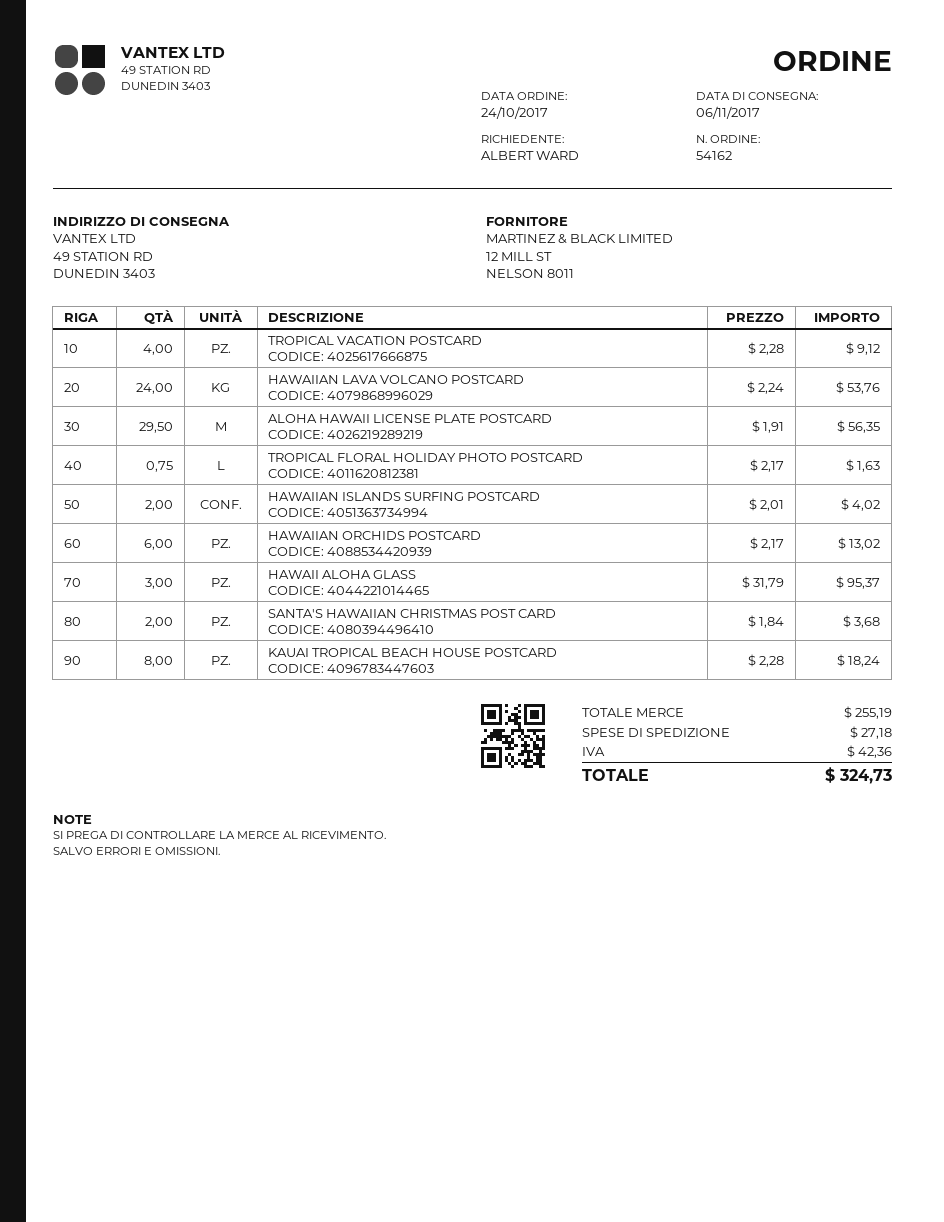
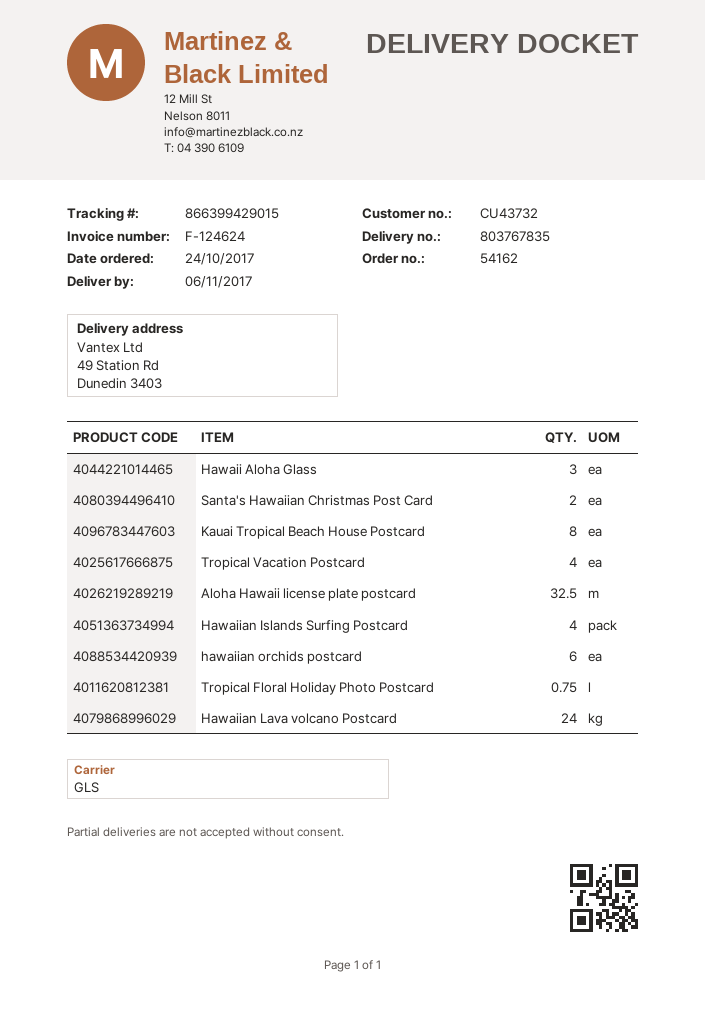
ALOHA HAWAII LICENSE PLATE POSTCARD: 29.5 -> 32.5
HAWAIIAN ISLANDS SURFING POSTCARD: 2 -> 4

